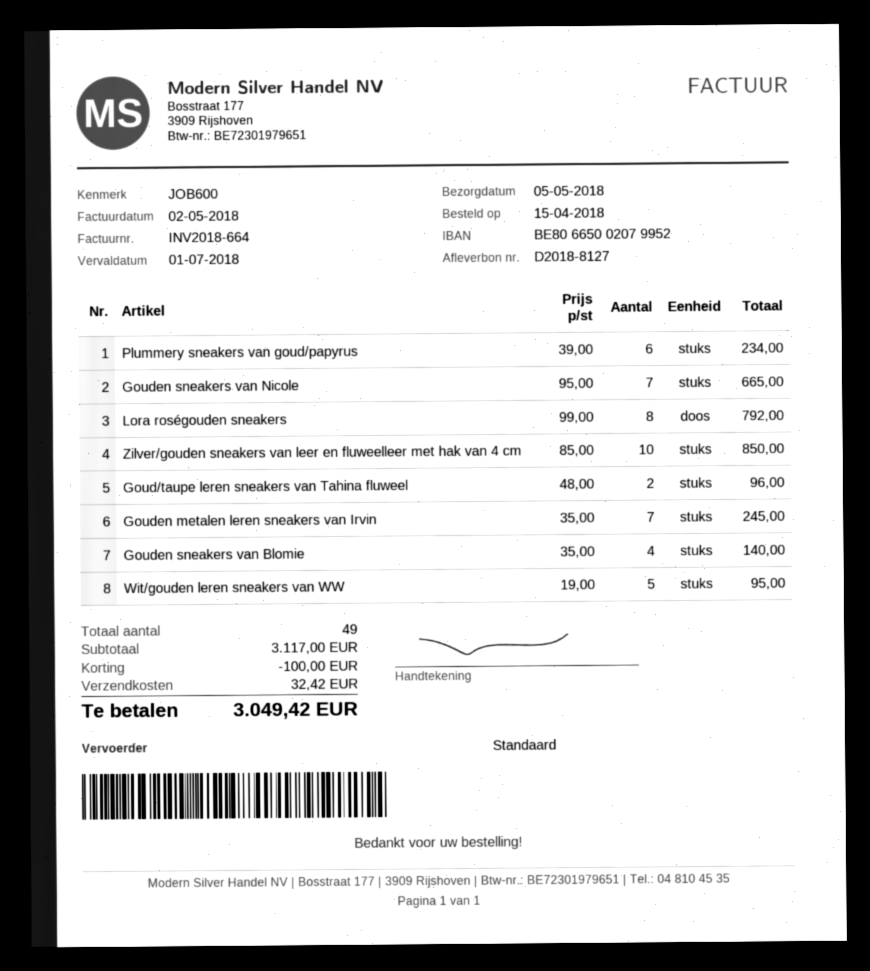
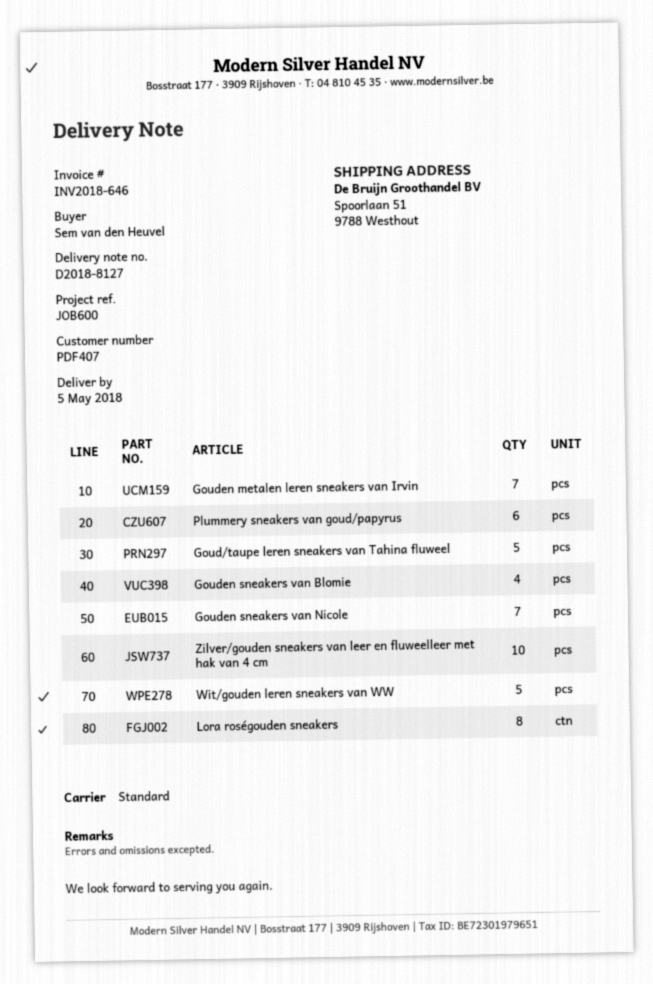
invoice number: INV2018-664 -> INV2018-646
Goud/taupe leren sneakers van Tahina fluweel: 2 -> 5

